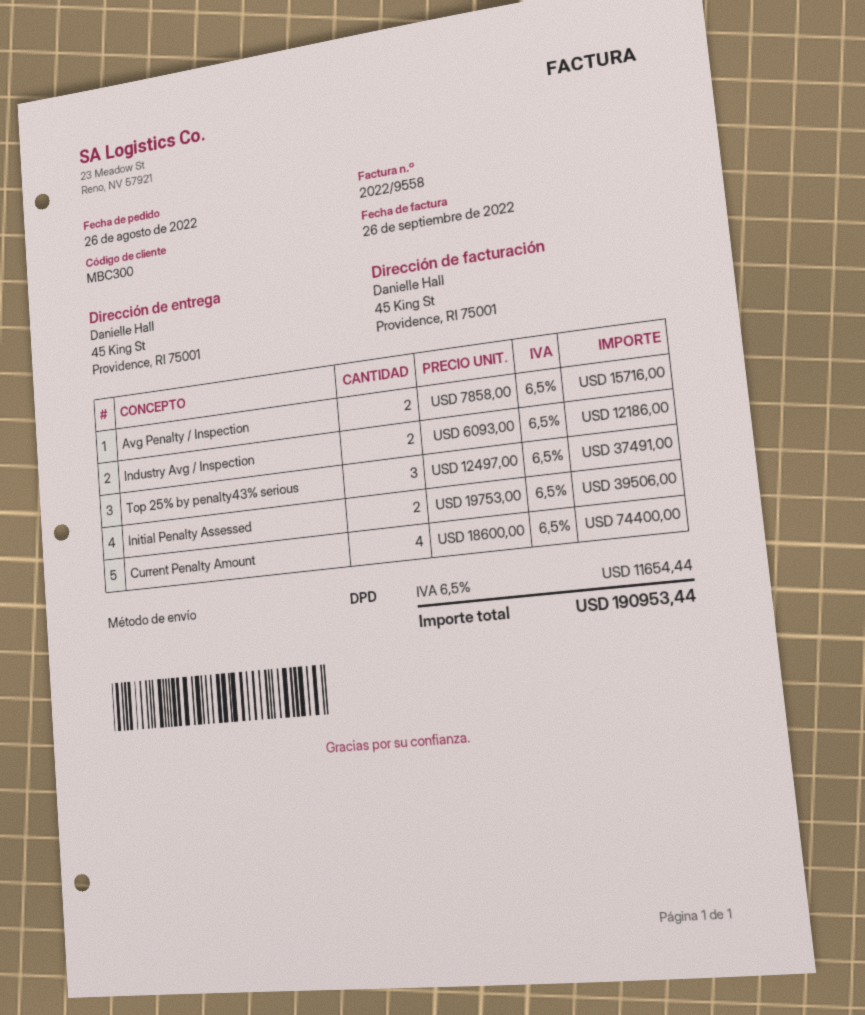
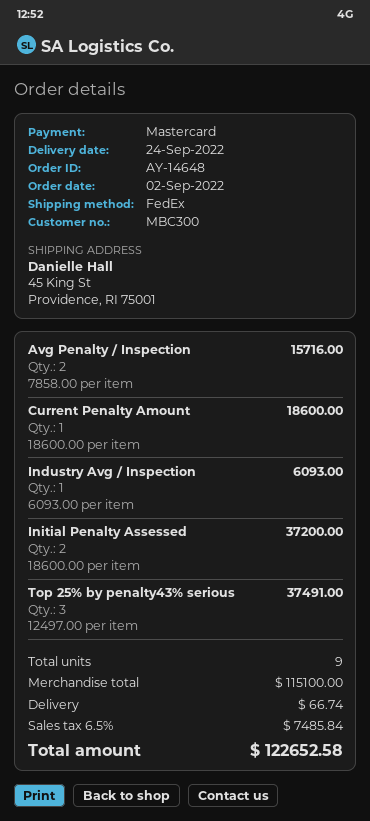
order date: 2022-08-26 -> 2022-09-02
shipping method: DPD -> FedEx
Industry Avg / Inspection: 2 x 6093.00 = 12186.00 -> 1 x 6093.00 = 6093.00
Initial Penalty Assessed: 2 x 19753.00 = 39506.00 -> 2 x 18600.00 = 37200.00
Current Penalty Amount: 4 x 18600.00 = 74400.00 -> 1 x 18600.00 = 18600.00
shipping: none -> 66.74
tax: 6.5% = 11654.44 -> 6.5% = 7485.84
total: 190953.44 -> 122652.58

